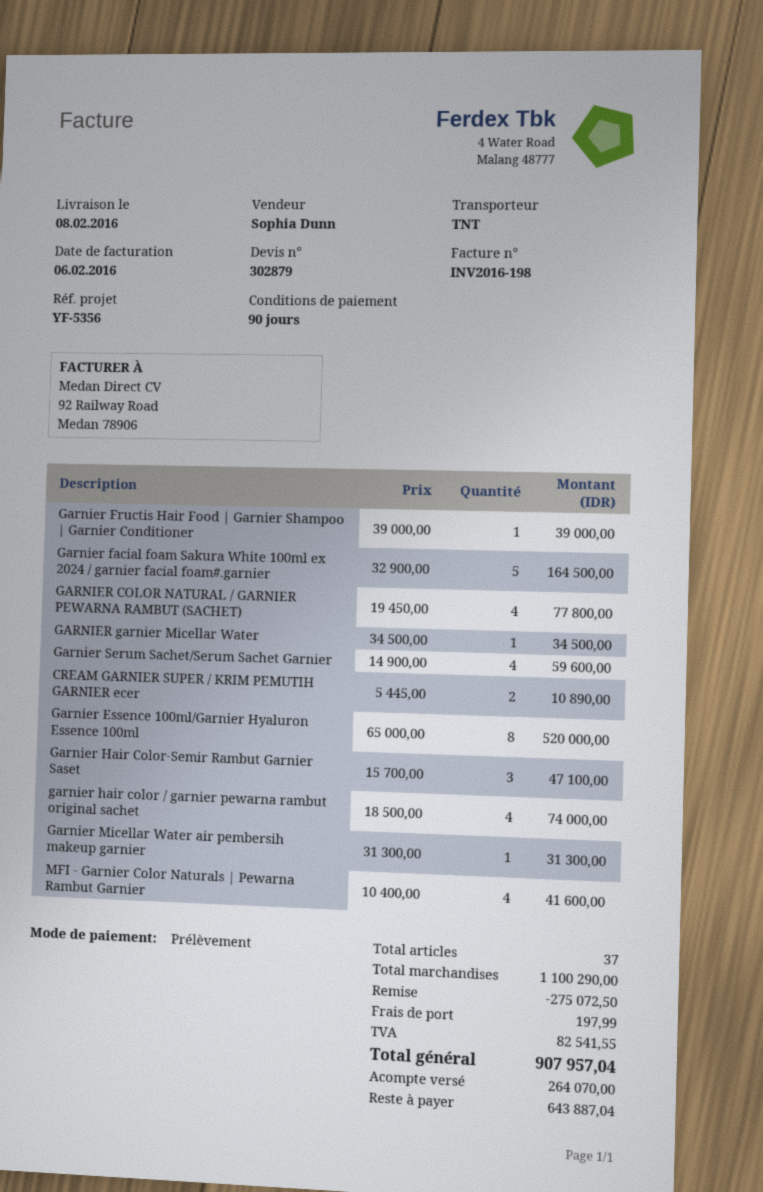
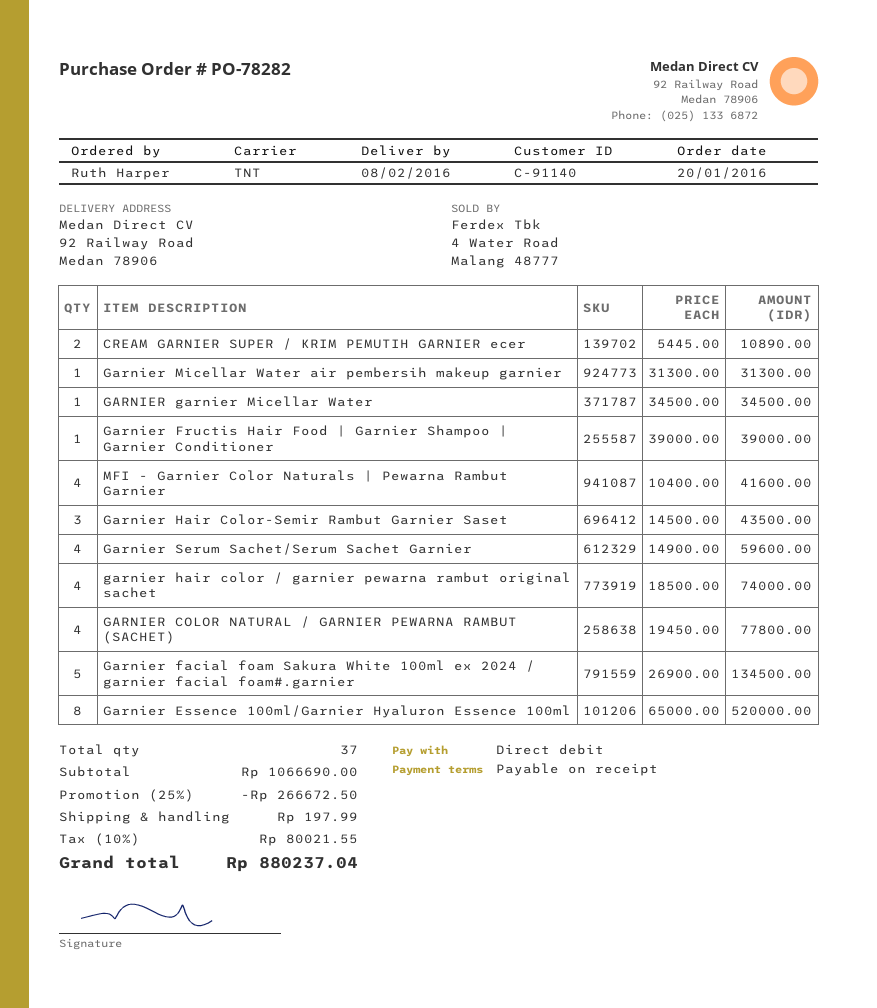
payment terms: 90 days -> on receipt
Garnier facial foam Sakura White 100ml ex 2024 / garnier facial foam#.garnier: 5 x 32900.00 = 164500.00 -> 5 x 26900.00 = 134500.00
Garnier Hair Color-Semir Rambut Garnier Saset: 3 x 15700.00 = 47100.00 -> 3 x 14500.00 = 43500.00
subtotal: 1100290.00 -> 1066690.00
discount: 275072.50 -> 266672.50
tax: 82541.55 -> 80021.55
total: 907957.04 -> 880237.04

